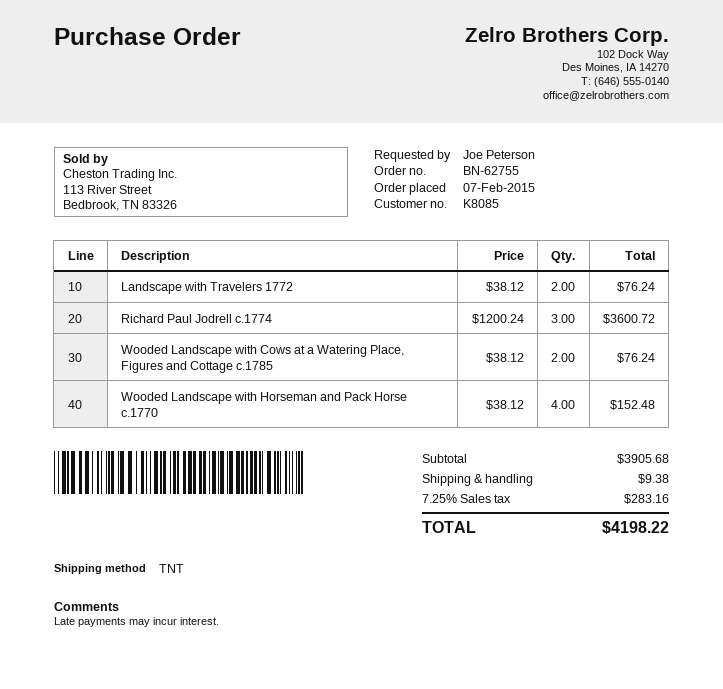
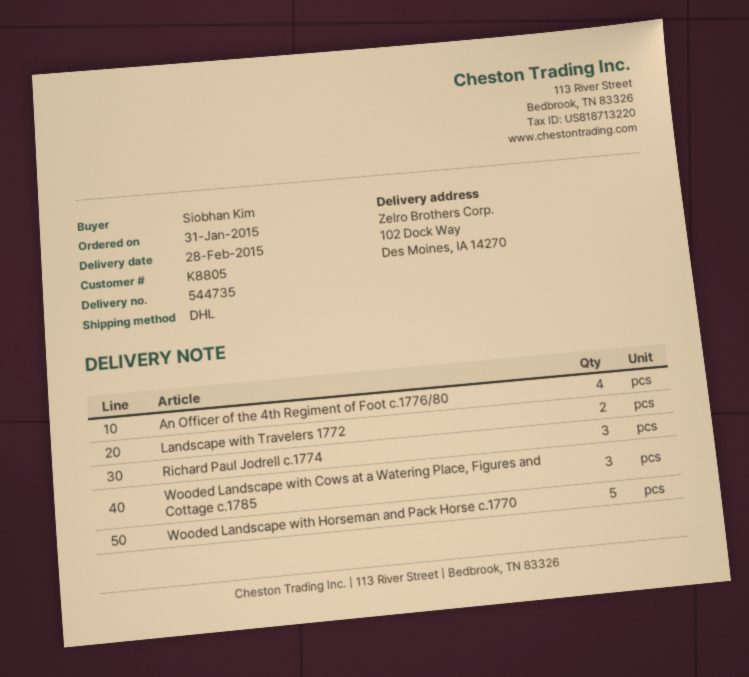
order date: 2015-02-07 -> 2015-01-31
customer number: K8085 -> K8805
ordered by: Joe Peterson -> Siobhan Kim
shipping method: TNT -> DHL
Wooded Landscape with Cows at a Watering Place, Figures and Cottage c.1785: 2 -> 3
Wooded Landscape with Horseman and Pack Horse c.1770: 4 -> 5
An Officer of the 4th Regiment of Foot c.1776/80: none -> 4

